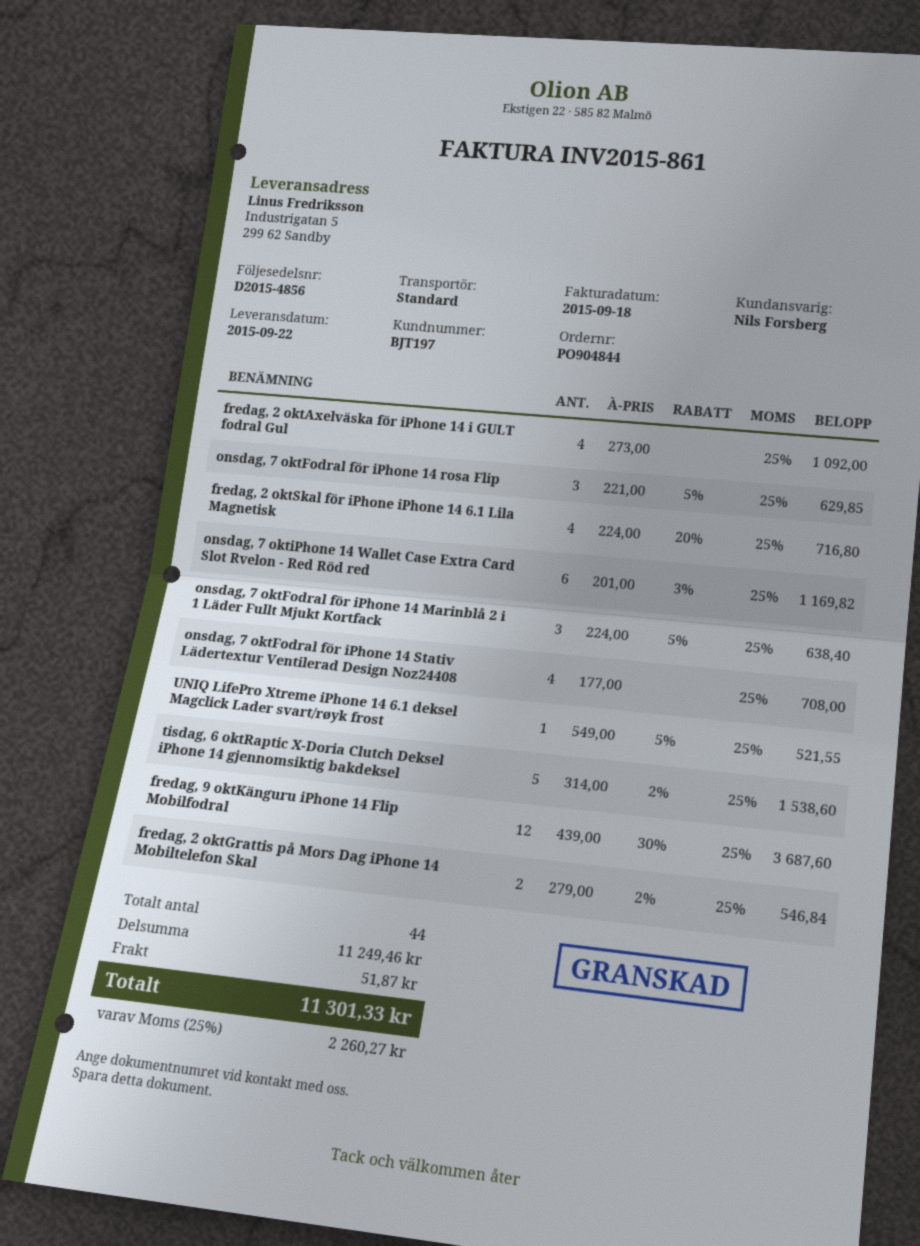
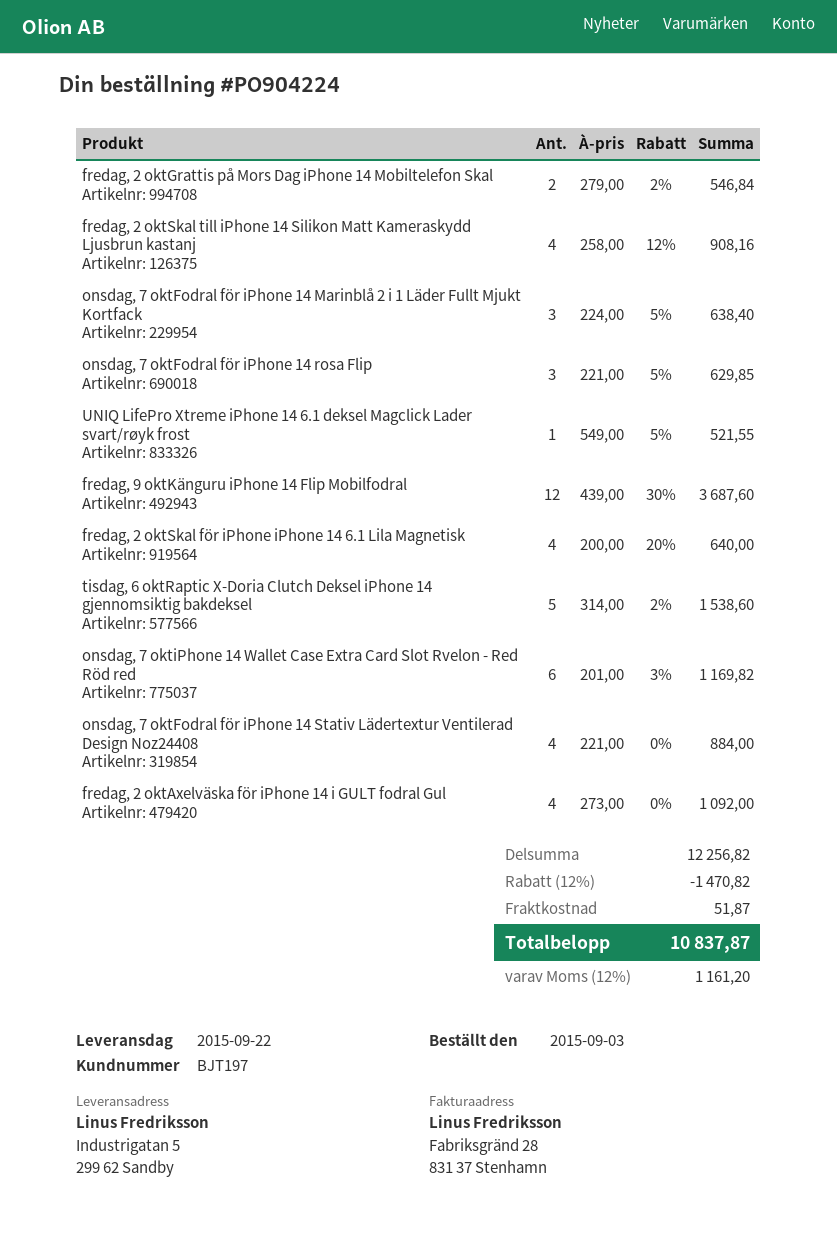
order number: PO904844 -> PO904224
fredag, 2 oktSkal för iPhone iPhone 14 6.1 Lila Magnetisk: 4 x 224.00 - 20% = 716.80 -> 4 x 200.00 - 20% = 640.00
onsdag, 7 oktFodral för iPhone 14 Stativ Lädertextur Ventilerad Design Noz24408: 4 x 177.00 = 708.00 -> 4 x 221.00 = 884.00
fredag, 2 oktSkal till iPhone 14 Silikon Matt Kameraskydd Ljusbrun kastanj: none -> 4 x 258.00 - 12% = 908.16
subtotal: 11249.46 -> 12256.82
discount: none -> 12% = 1470.82
tax: 25% = 2260.27 -> 12% = 1161.20
total: 11301.33 -> 10837.87

